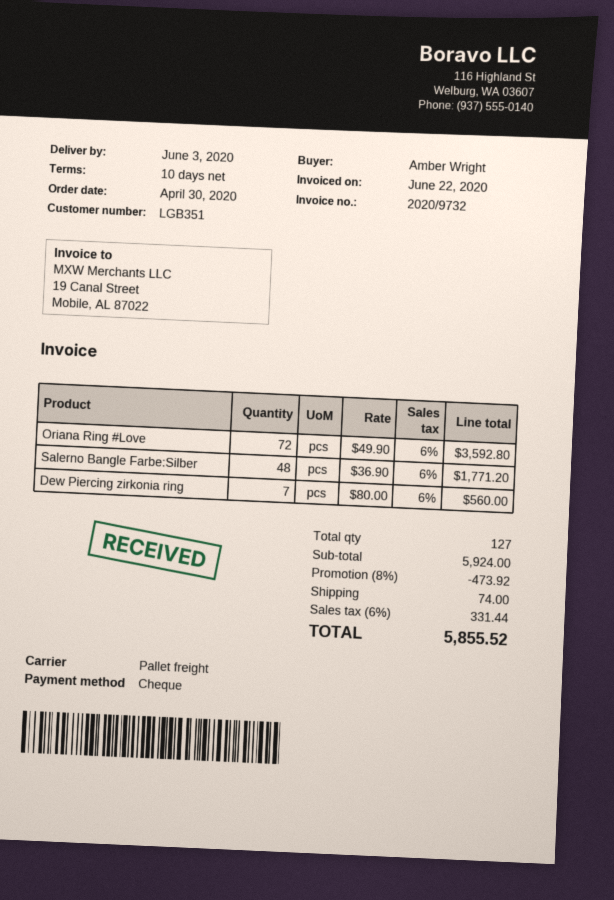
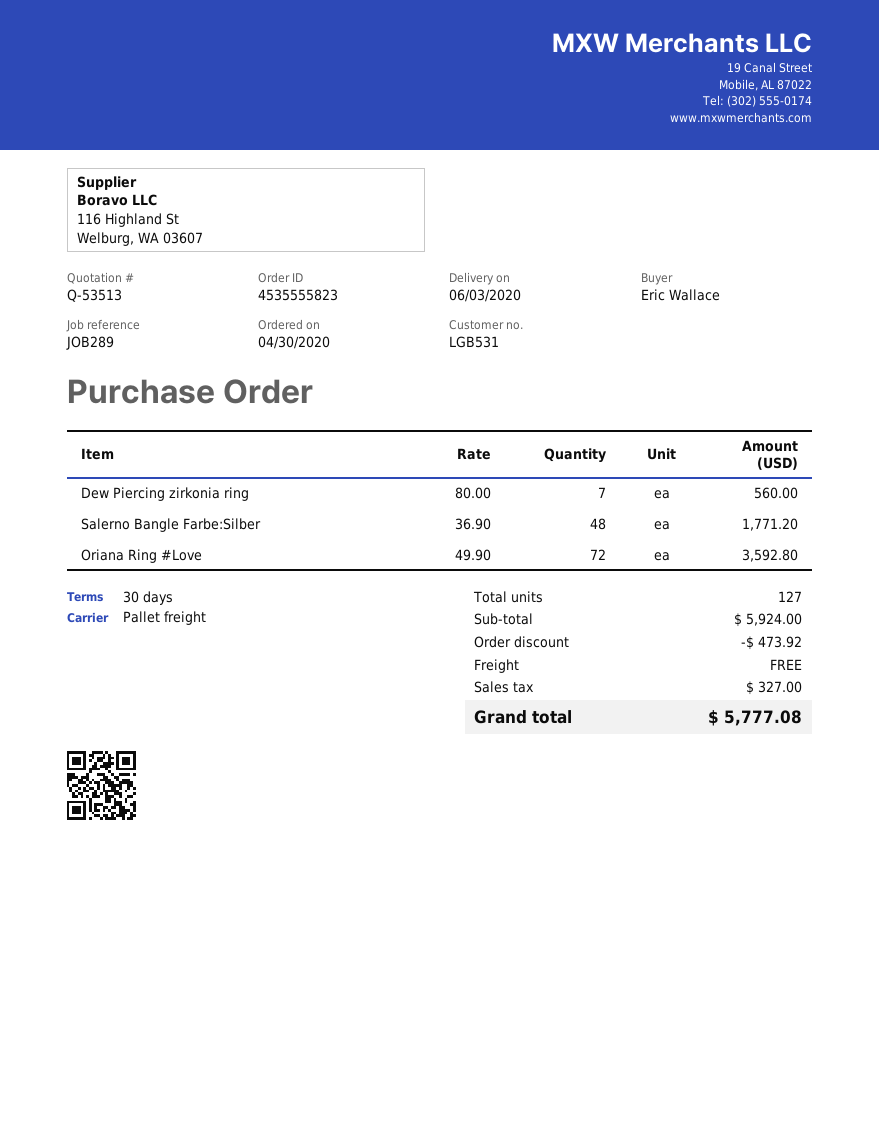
payment terms: 10 days -> 30 days
customer number: LGB351 -> LGB531
ordered by: Amber Wright -> Eric Wallace
shipping: 74.00 -> 0.00
tax: 331.44 -> 327.00
total: 5855.52 -> 5777.08

